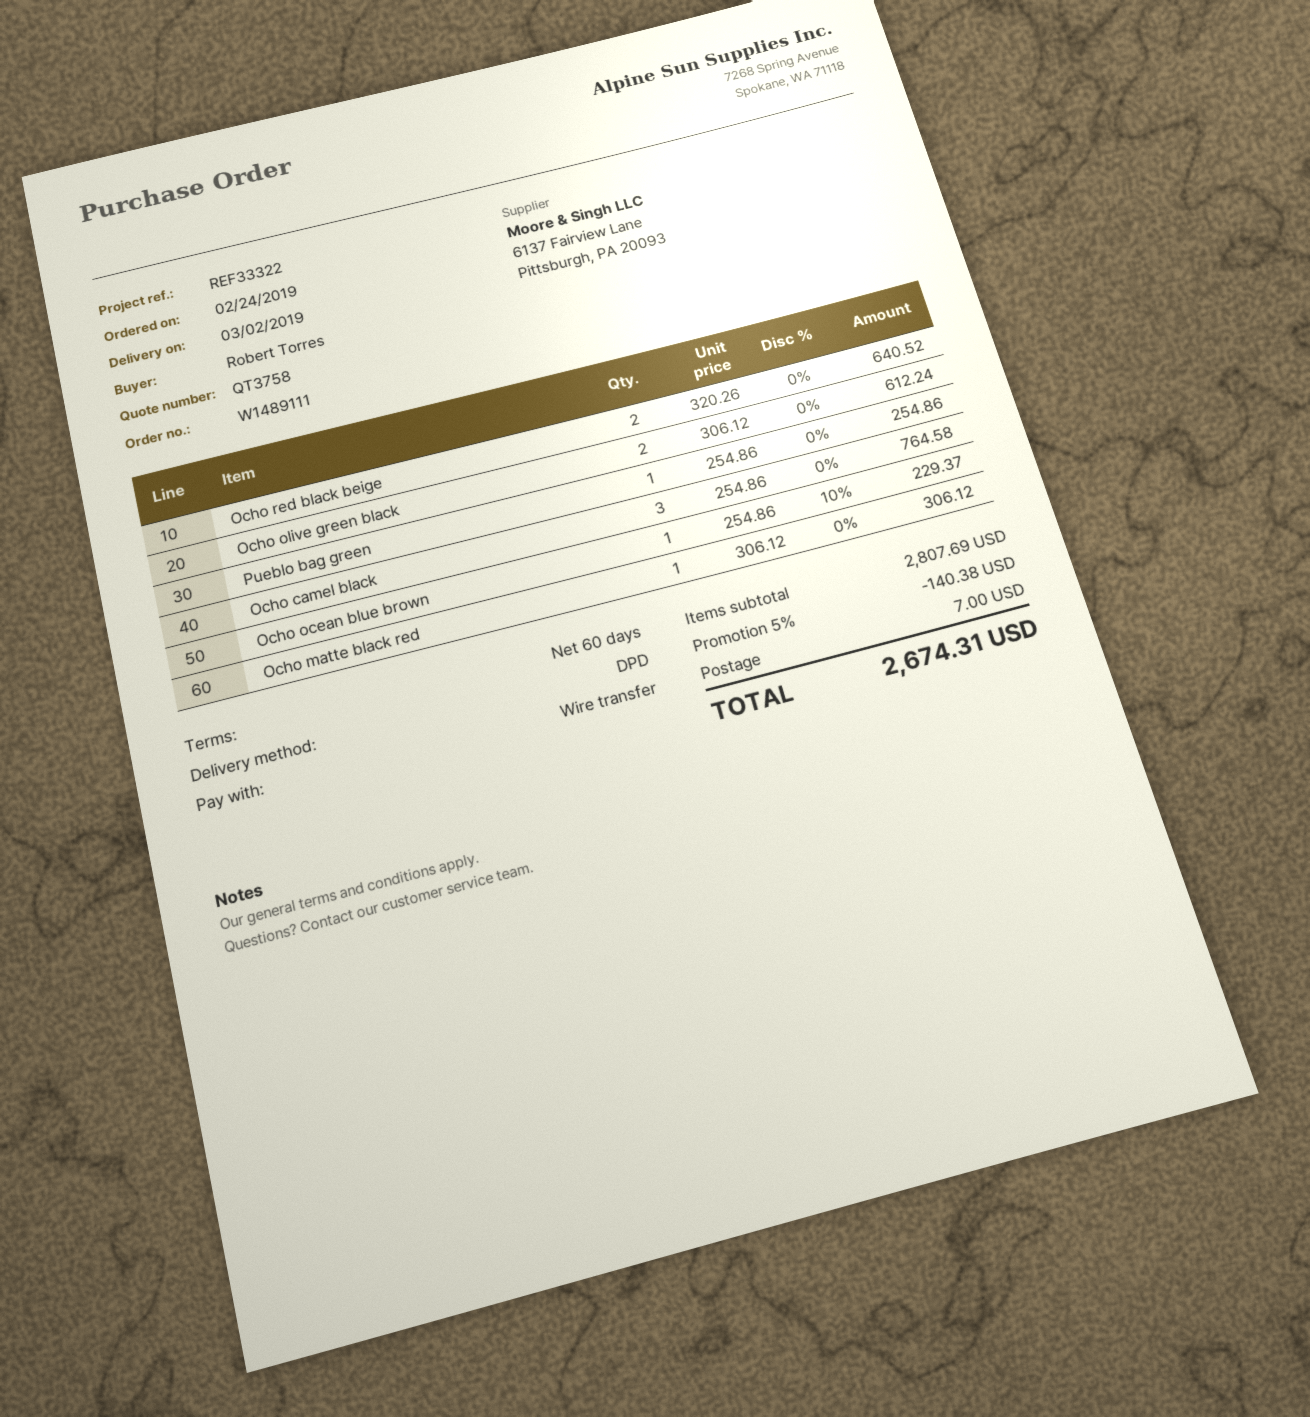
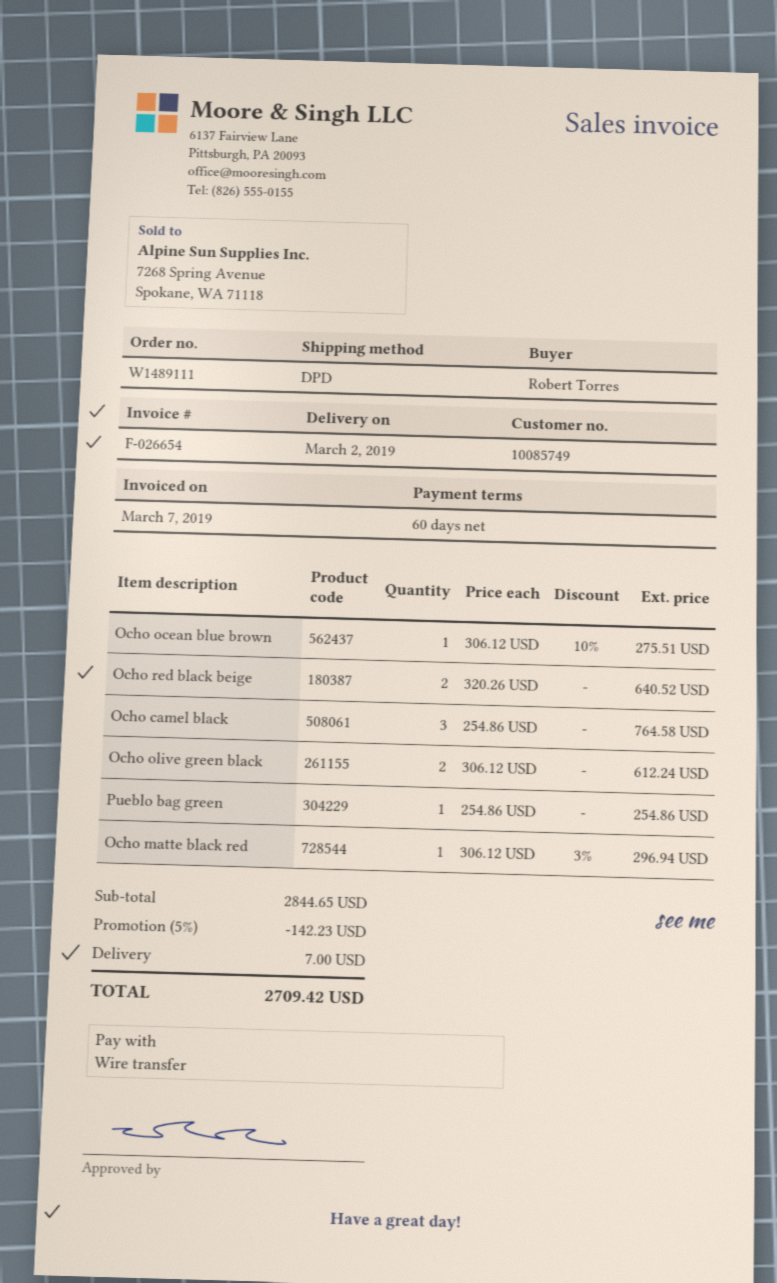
Ocho ocean blue brown: 1 x 254.86 - 10% = 229.37 -> 1 x 306.12 - 10% = 275.51
Ocho matte black red: 1 x 306.12 = 306.12 -> 1 x 306.12 - 3% = 296.94
subtotal: 2807.69 -> 2844.65
discount: 5% = 140.38 -> 5% = 142.23
total: 2674.31 -> 2709.42

